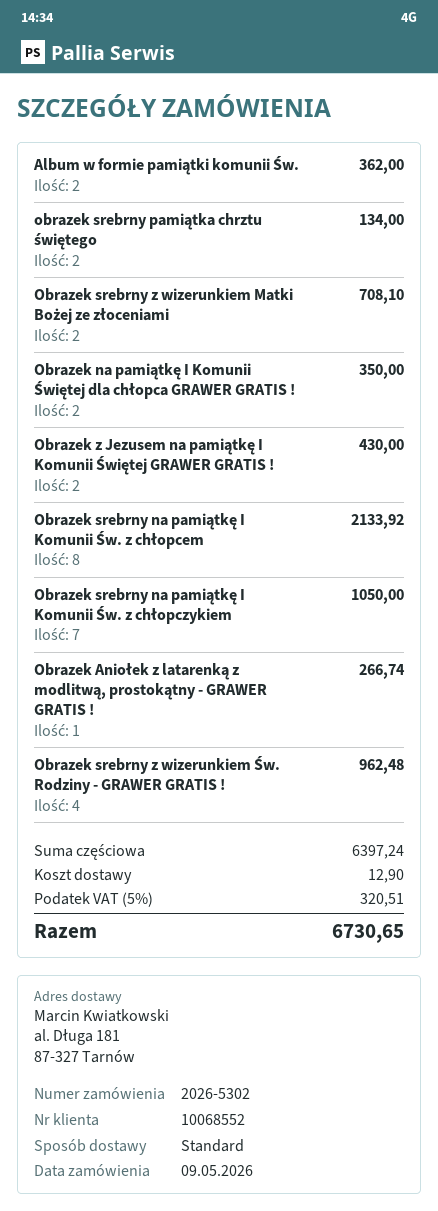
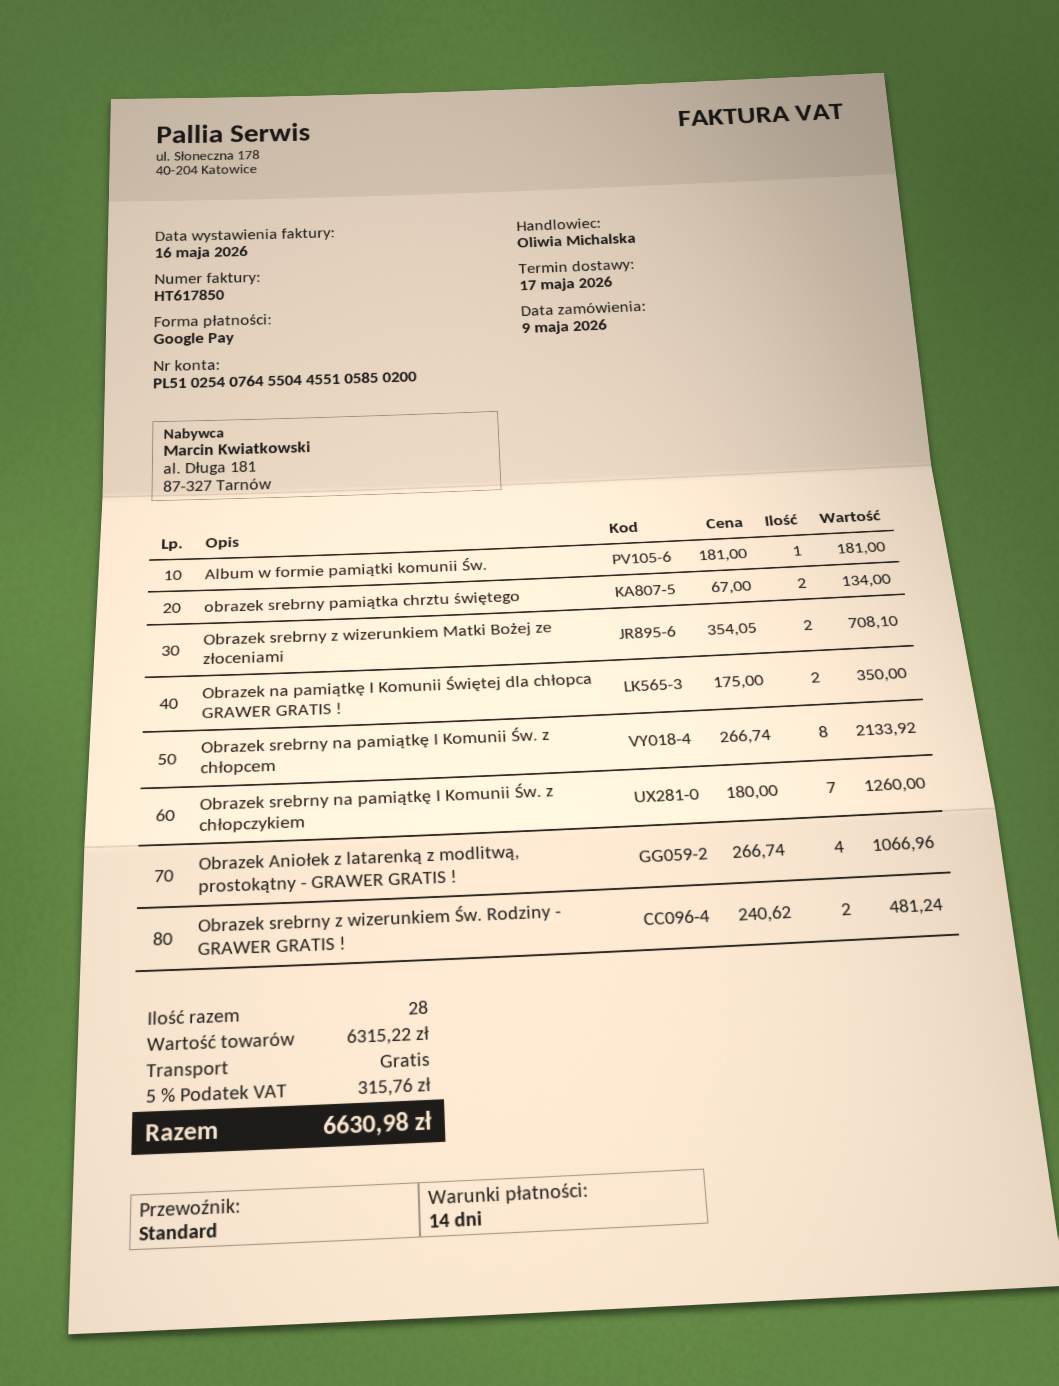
Album w formie pamiątki komunii Św.: 2 for 362.00 -> 1 for 181.00
Obrazek z Jezusem na pamiątkę I Komunii Świętej GRAWER GRATIS !: 2 for 430.00 -> none
Obrazek srebrny na pamiątkę I Komunii Św. z chłopczykiem: 7 for 1050.00 -> 7 for 1260.00
Obrazek Aniołek z latarenką z modlitwą, prostokątny - GRAWER GRATIS !: 1 for 266.74 -> 4 for 1066.96
Obrazek srebrny z wizerunkiem Św. Rodziny - GRAWER GRATIS !: 4 for 962.48 -> 2 for 481.24
subtotal: 6397.24 -> 6315.22
shipping: 12.90 -> 0.00
tax: 5% = 320.51 -> 5% = 315.76
total: 6730.65 -> 6630.98

